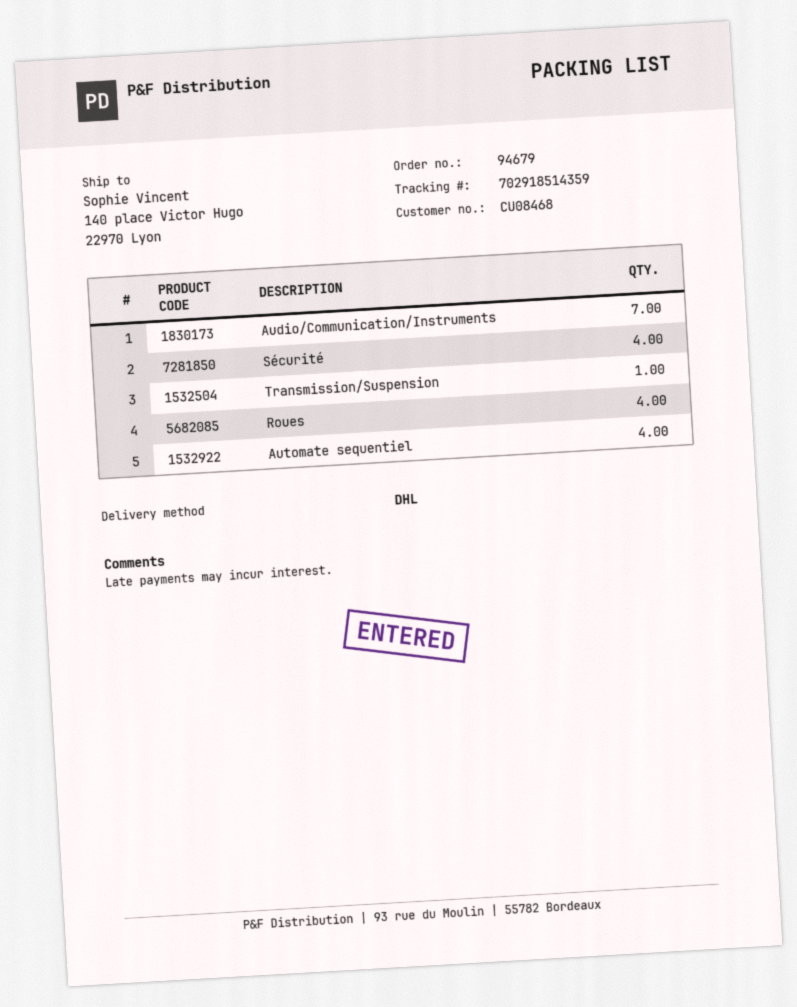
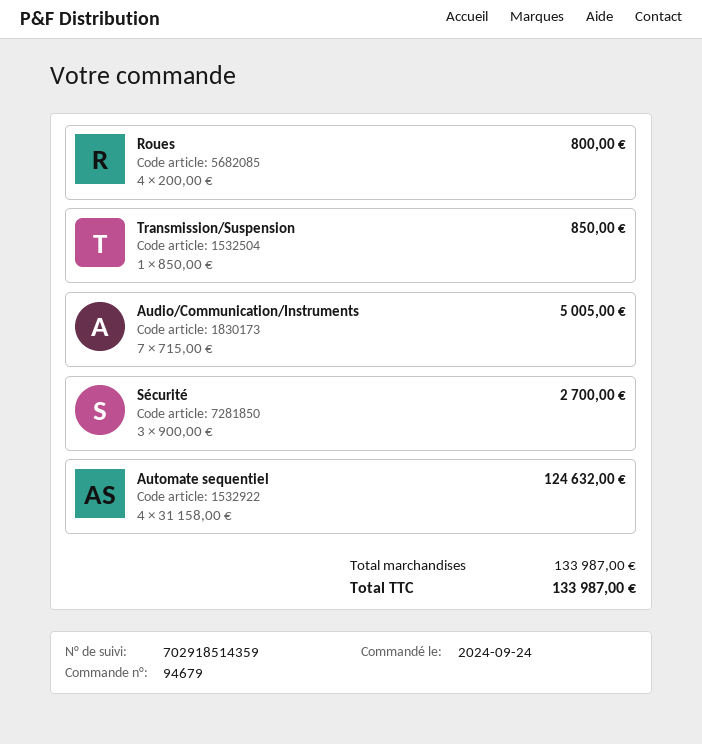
Sécurité: 4 -> 3

